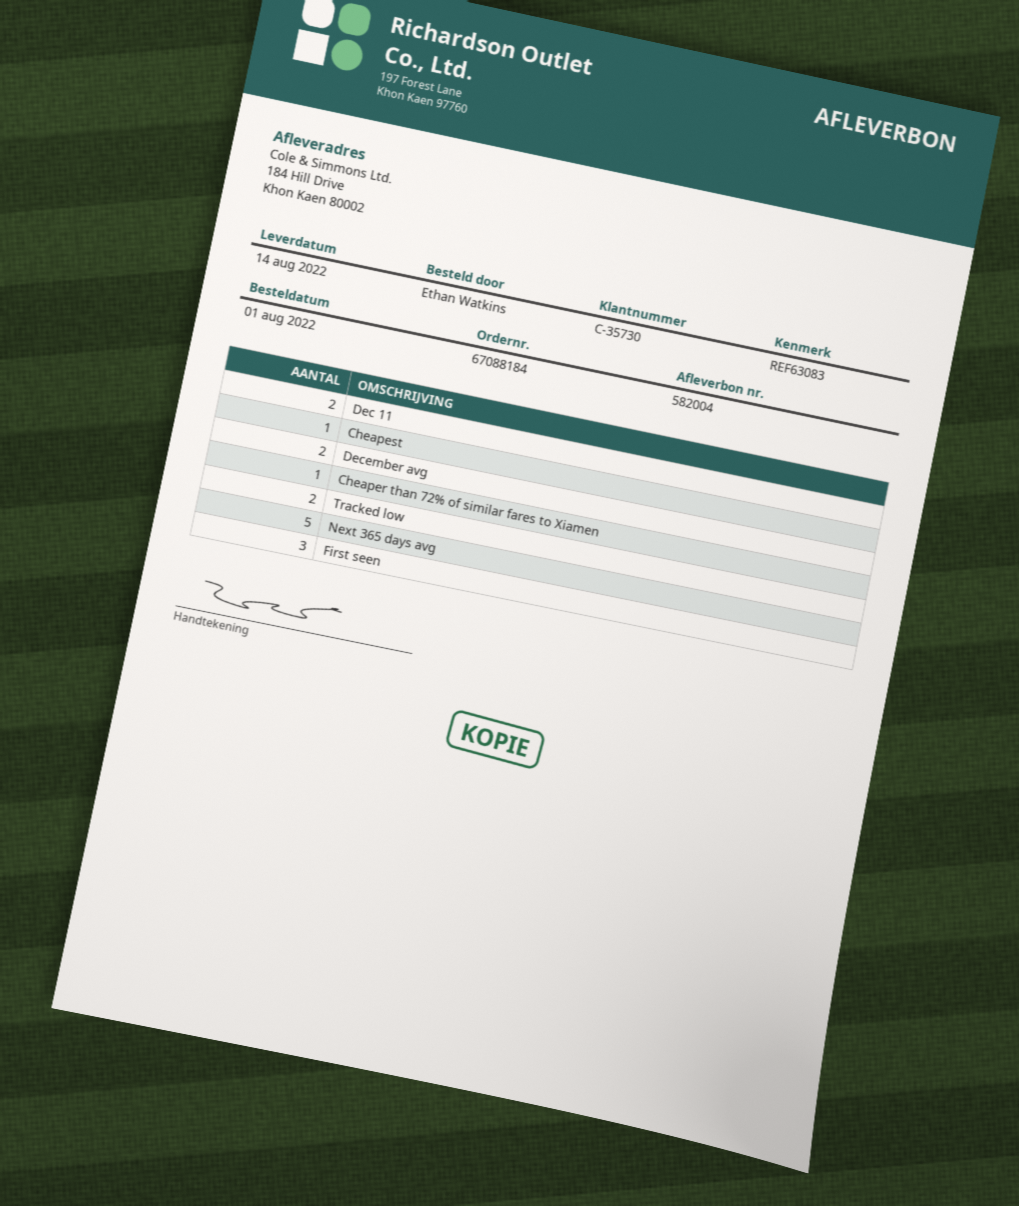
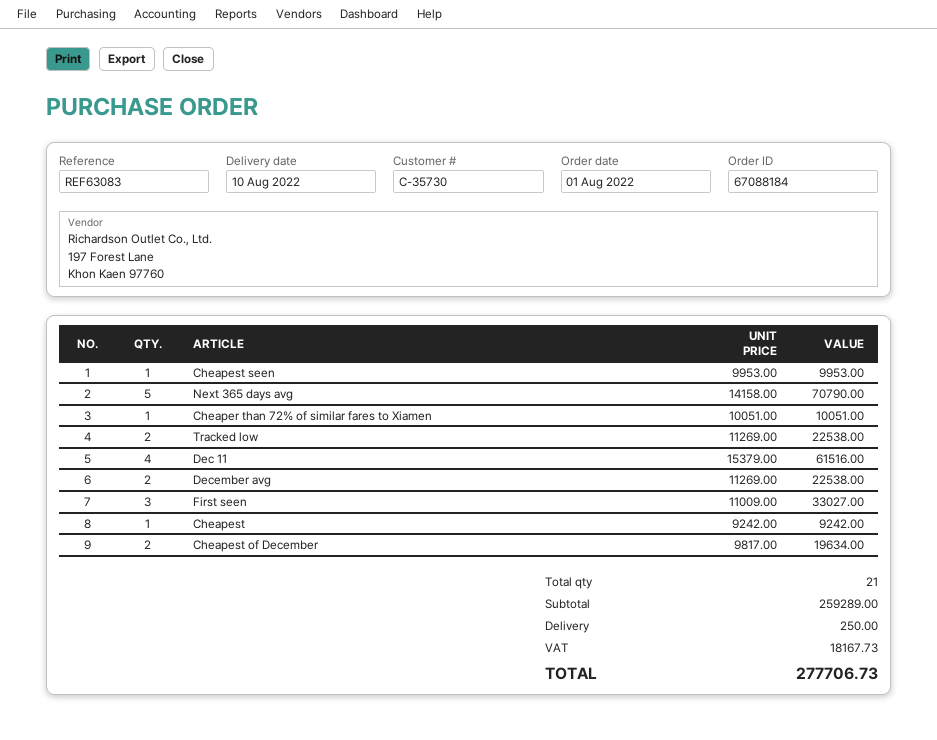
delivery date: 2022-08-14 -> 2022-08-10
Dec 11: 2 -> 4
Cheapest seen: none -> 1
Cheapest of December: none -> 2

